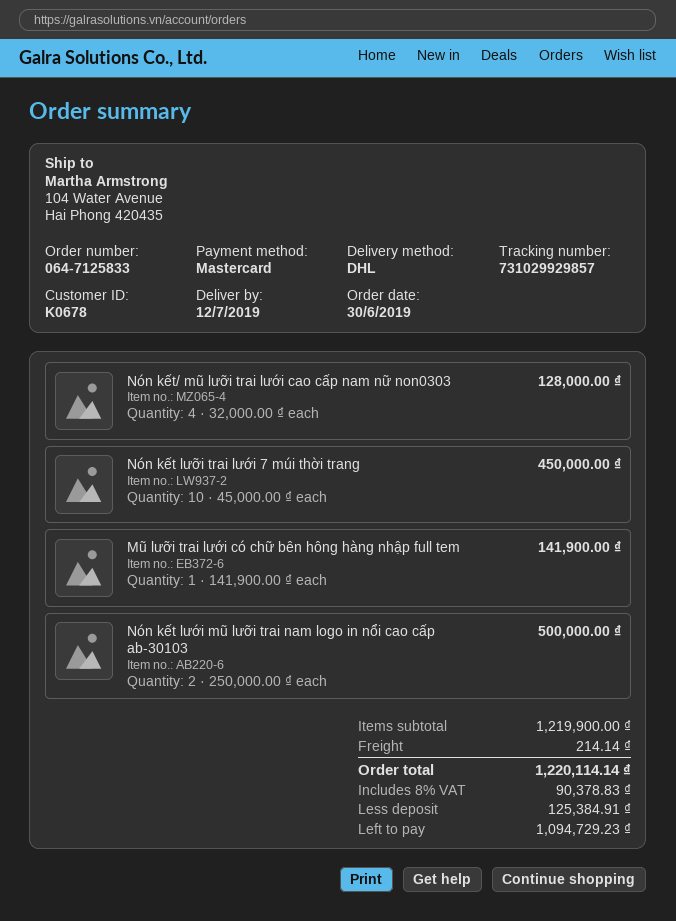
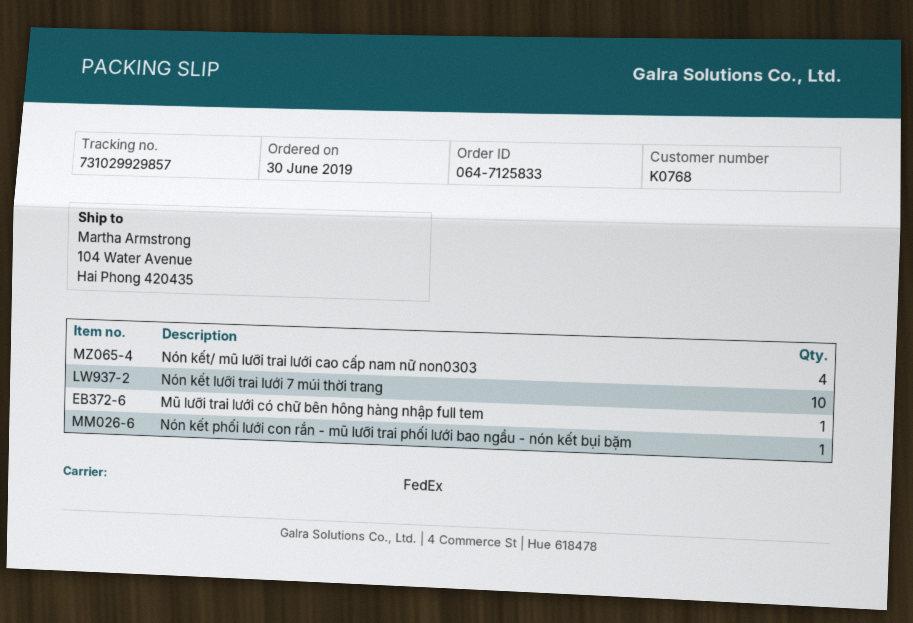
customer number: K0678 -> K0768
shipping method: DHL -> FedEx
Nón kết lưới mũ lưỡi trai nam logo in nổi cao cấp ab-30103: 2 -> none
Nón kết phối lưới con rắn - mũ lưỡi trai phối lưới bao ngầu - nón kết bụi bặm: none -> 1

